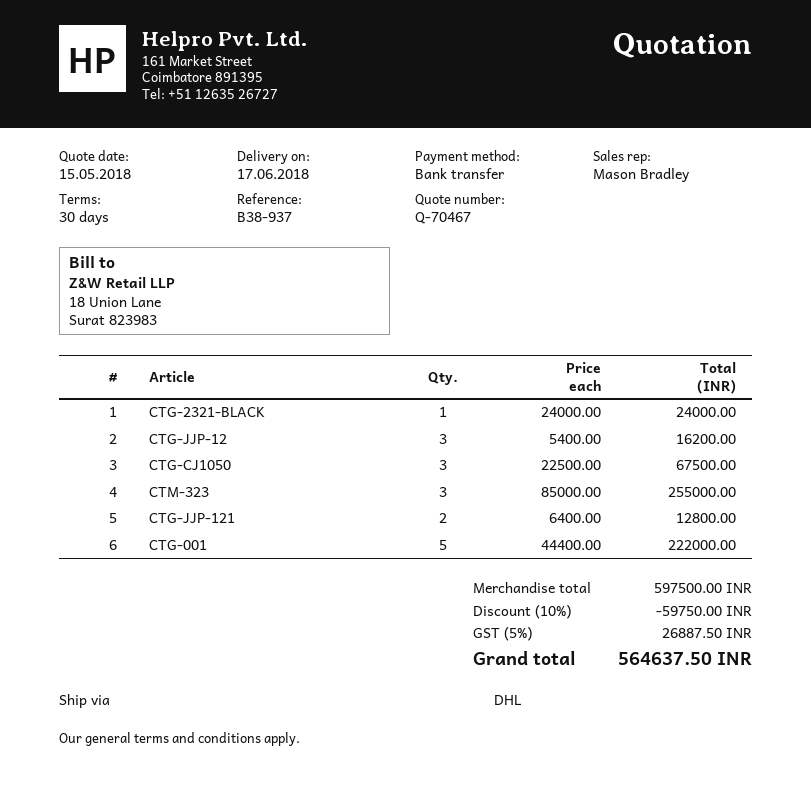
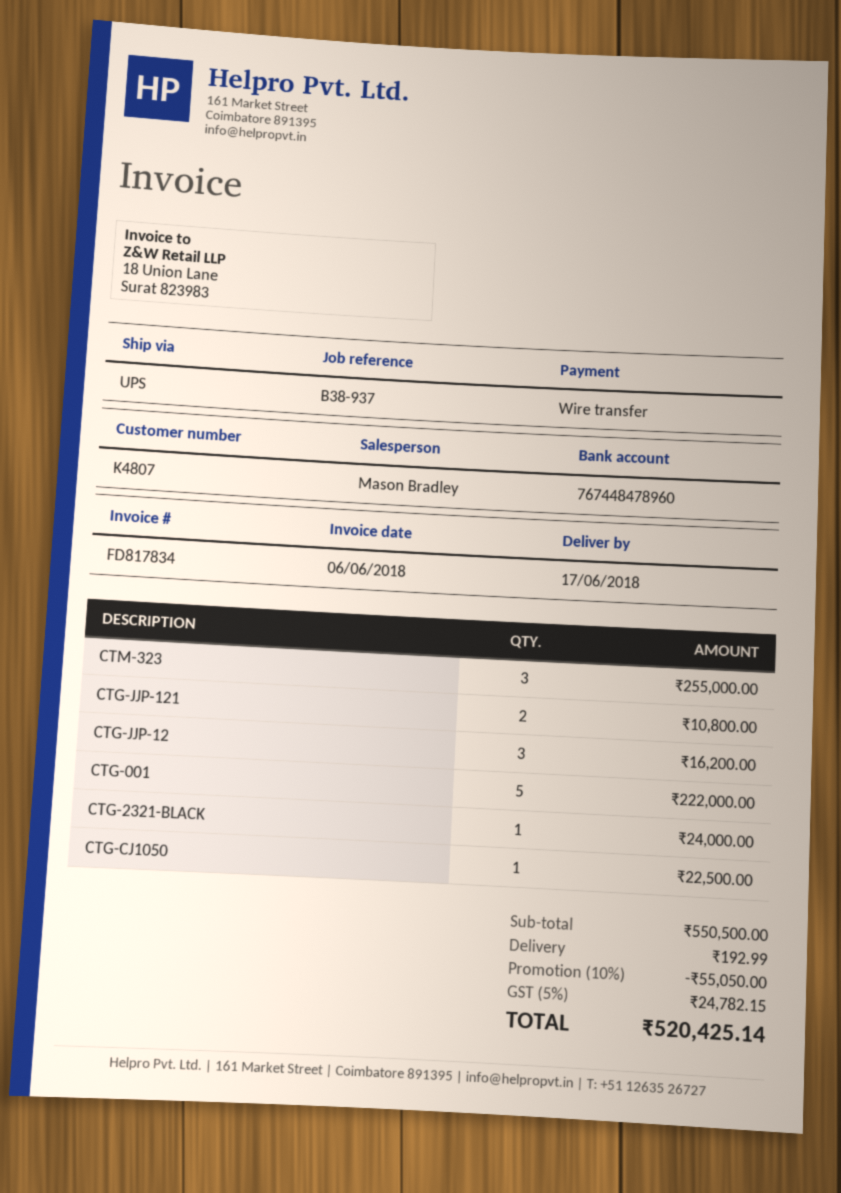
shipping method: DHL -> UPS
CTG-CJ1050: 3 for 67500.00 -> 1 for 22500.00
CTG-JJP-121: 2 for 12800.00 -> 2 for 10800.00
subtotal: 597500.00 -> 550500.00
discount: 10% = 59750.00 -> 10% = 55050.00
shipping: none -> 192.99
tax: 5% = 26887.50 -> 5% = 24782.15
total: 564637.50 -> 520425.14

